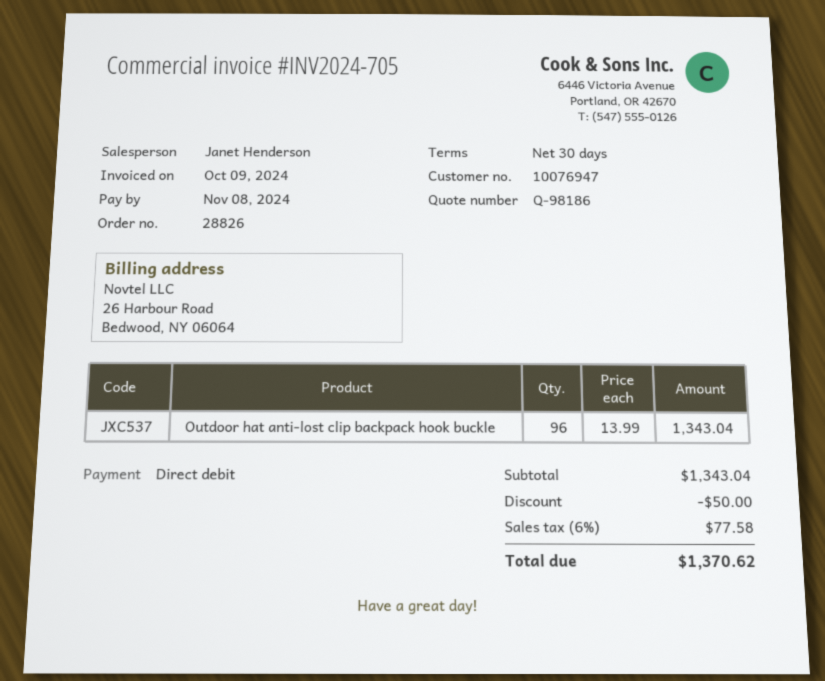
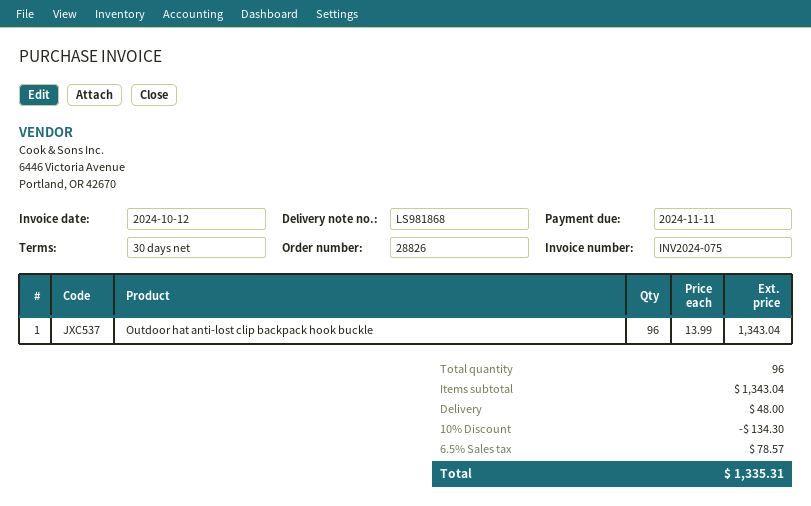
invoice number: INV2024-705 -> INV2024-075
invoice date: 2024-10-09 -> 2024-10-12
due date: 2024-11-08 -> 2024-11-11
discount: 50.00 -> 134.30
shipping: none -> 48.00
tax: 6% = 77.58 -> 6.5% = 78.57
total: 1370.62 -> 1335.31

